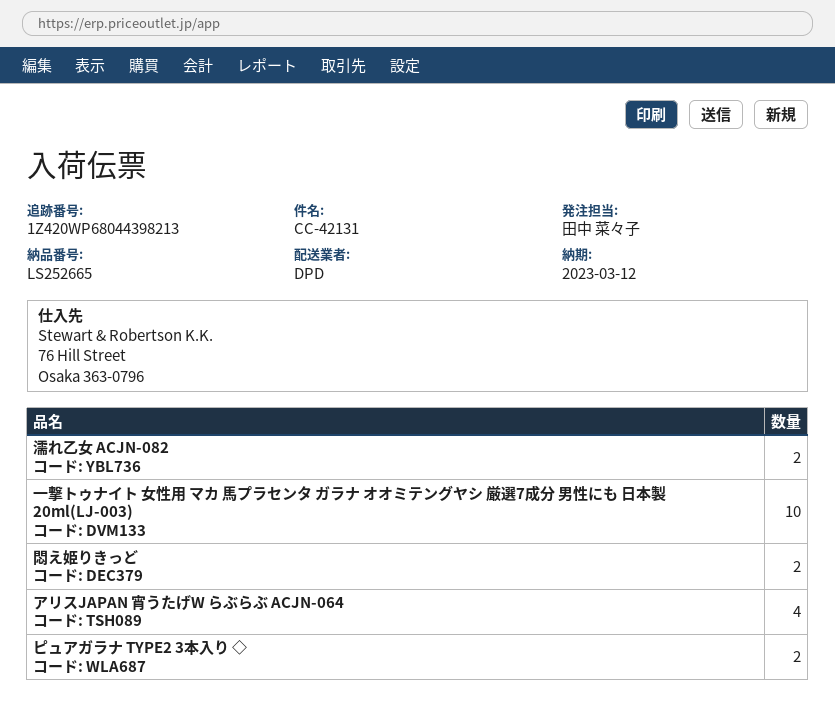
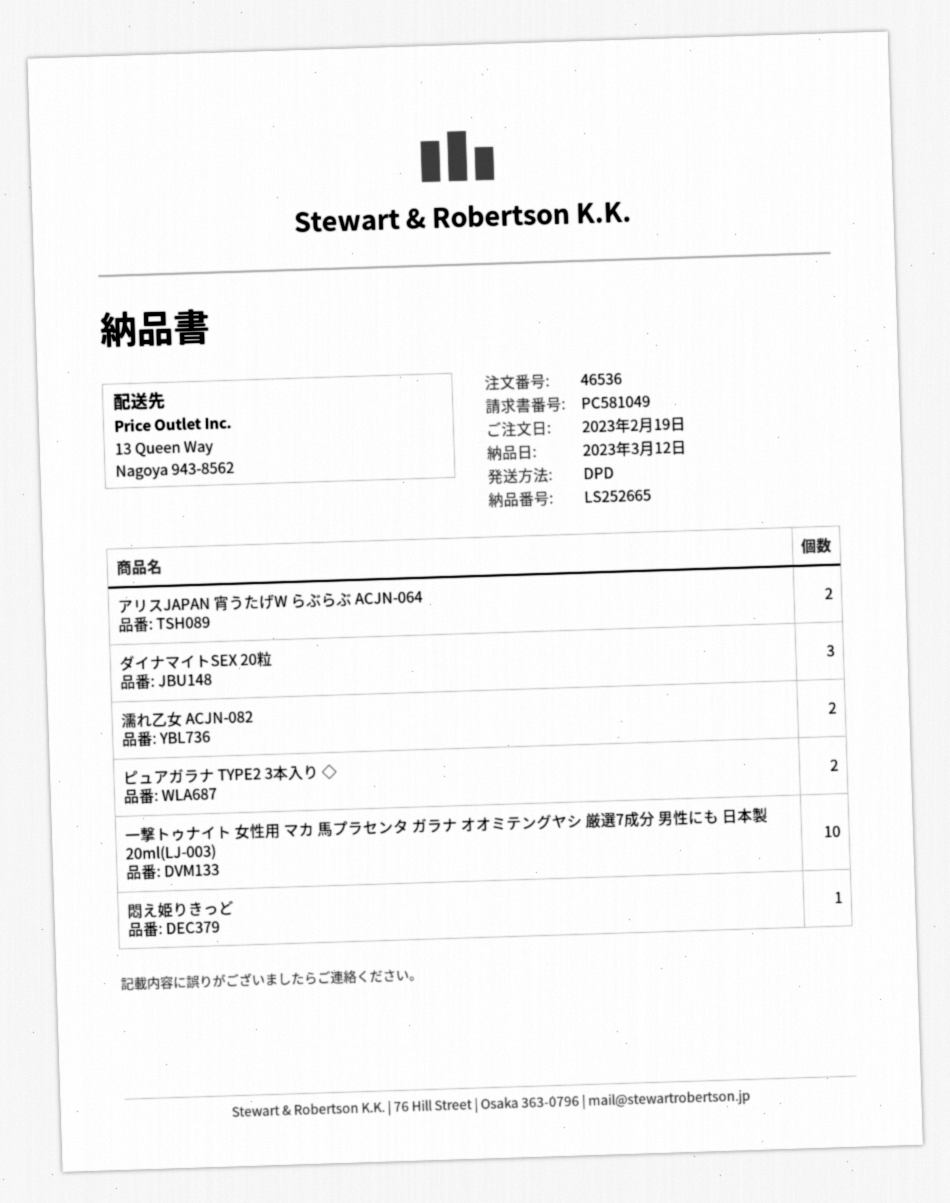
悶え姫りきっど: 2 -> 1
アリスJAPAN 宵うたげW らぶらぶ ACJN-064: 4 -> 2
ダイナマイトSEX 20粒: none -> 3

